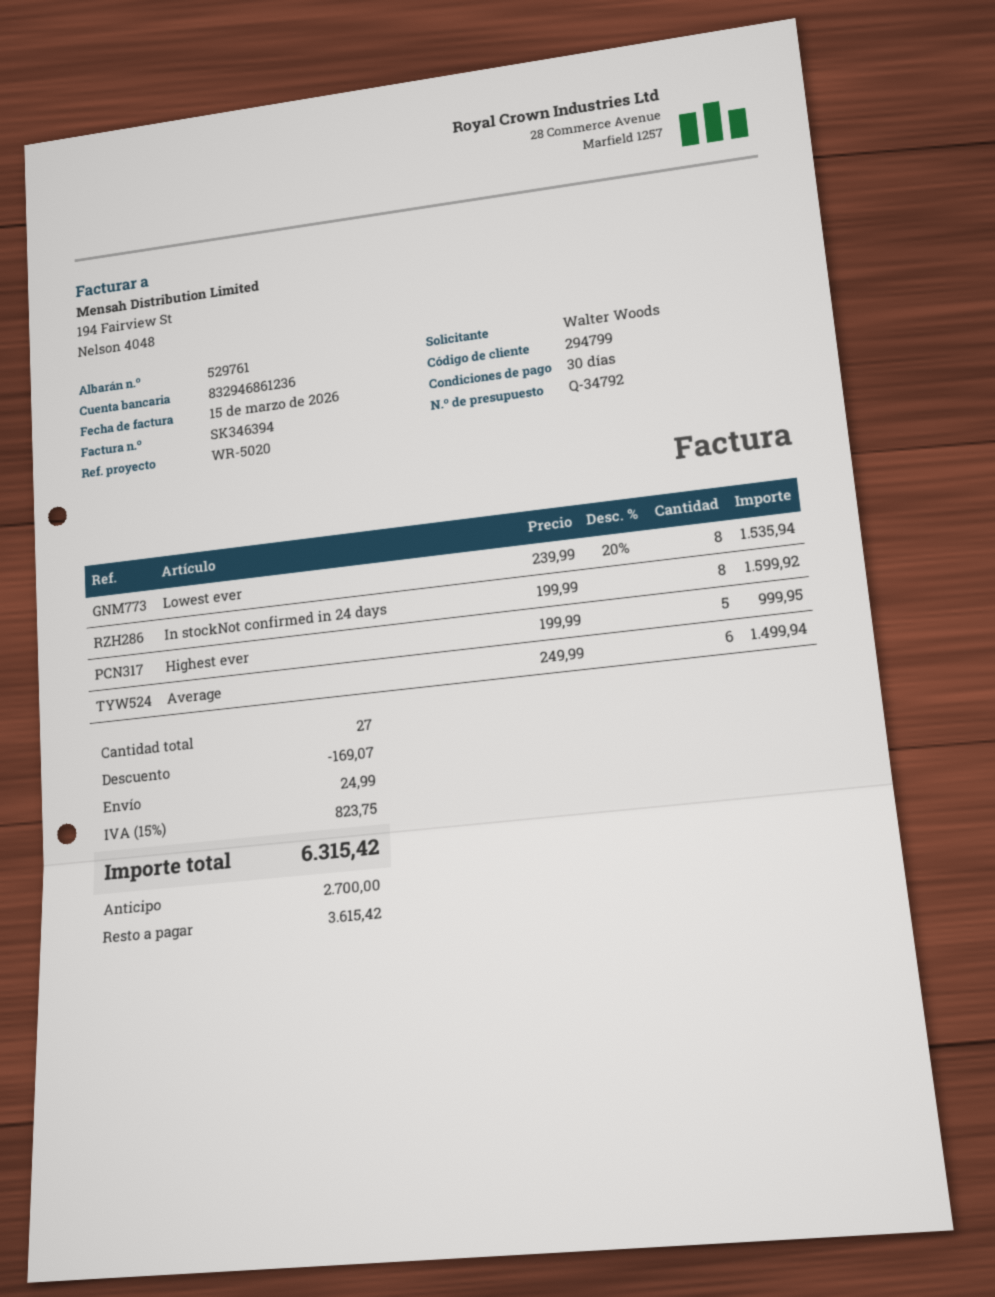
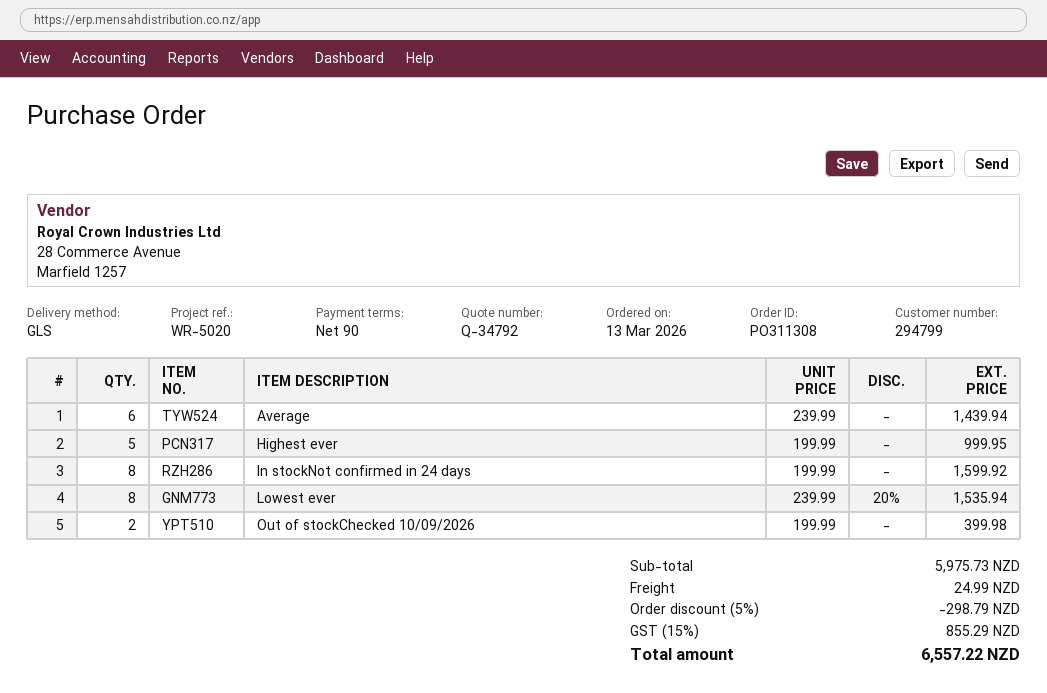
payment terms: 30 days -> 90 days
Average: 6 x 249.99 = 1499.94 -> 6 x 239.99 = 1439.94
Out of stockChecked 10/09/2026: none -> 2 x 199.99 = 399.98
discount: 169.07 -> 298.79
tax: 15% = 823.75 -> 15% = 855.29
total: 6315.42 -> 6557.22

